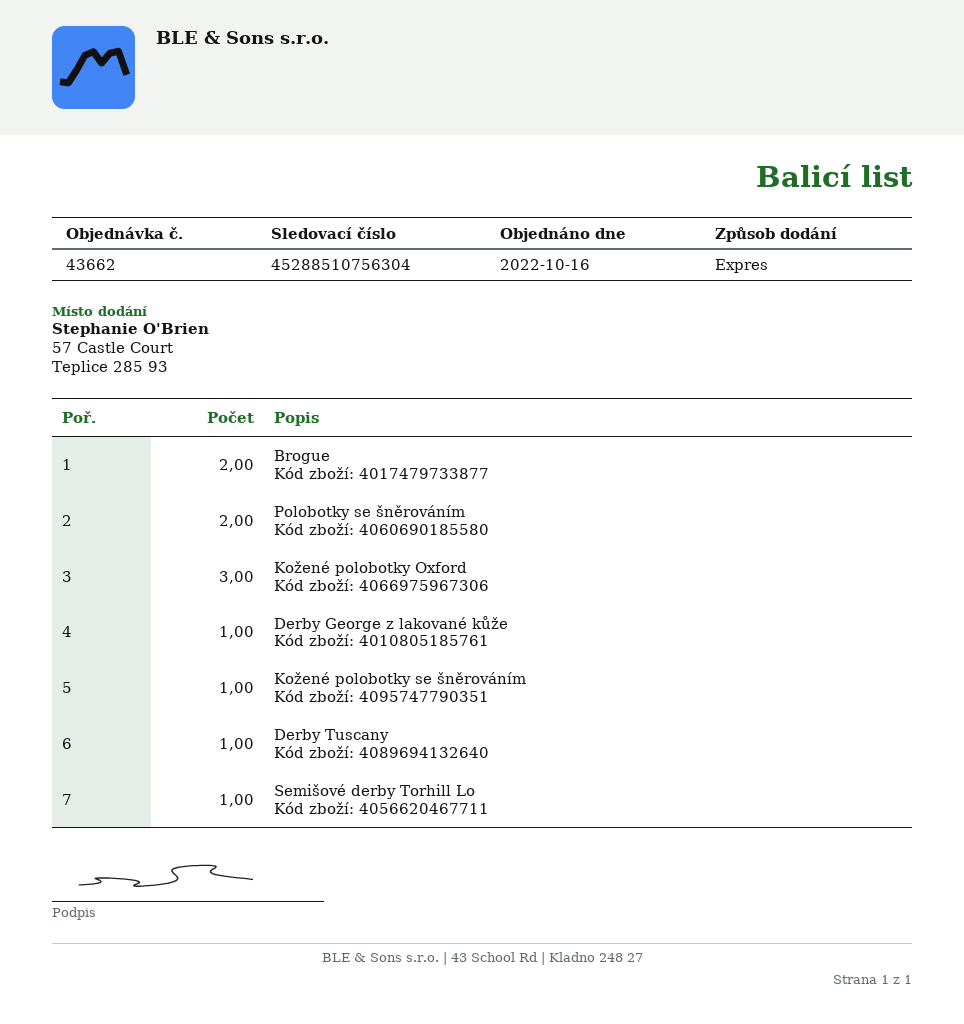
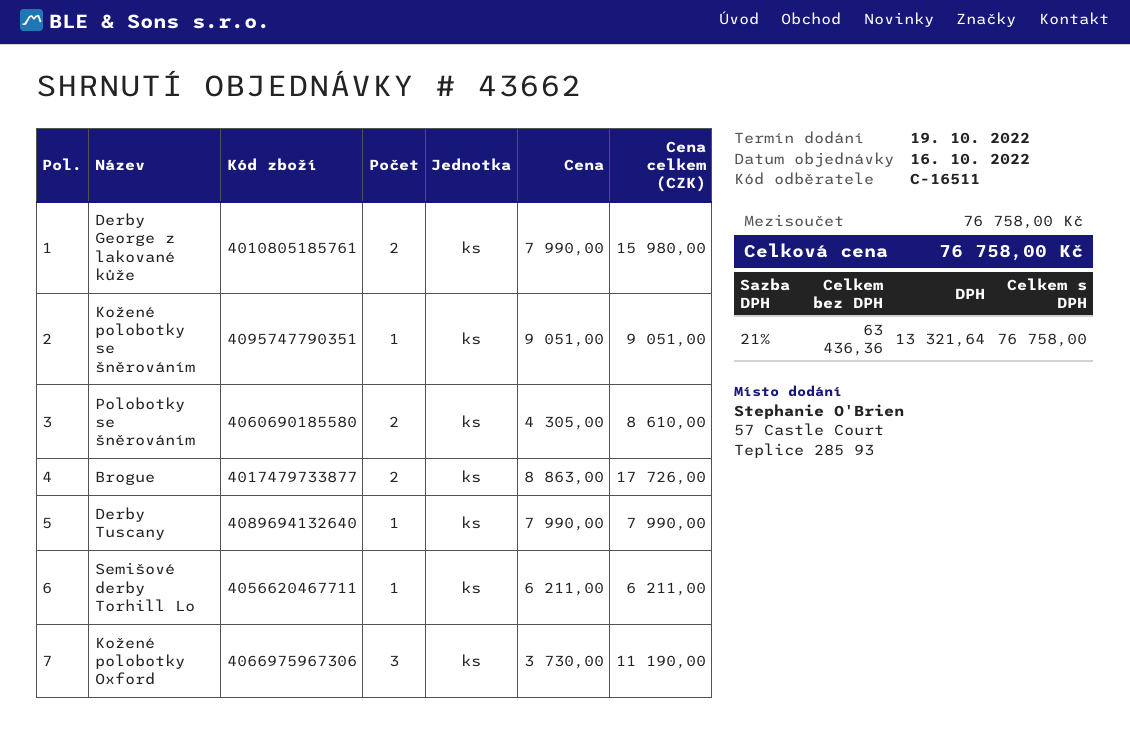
Derby George z lakované kůže: 1 -> 2

